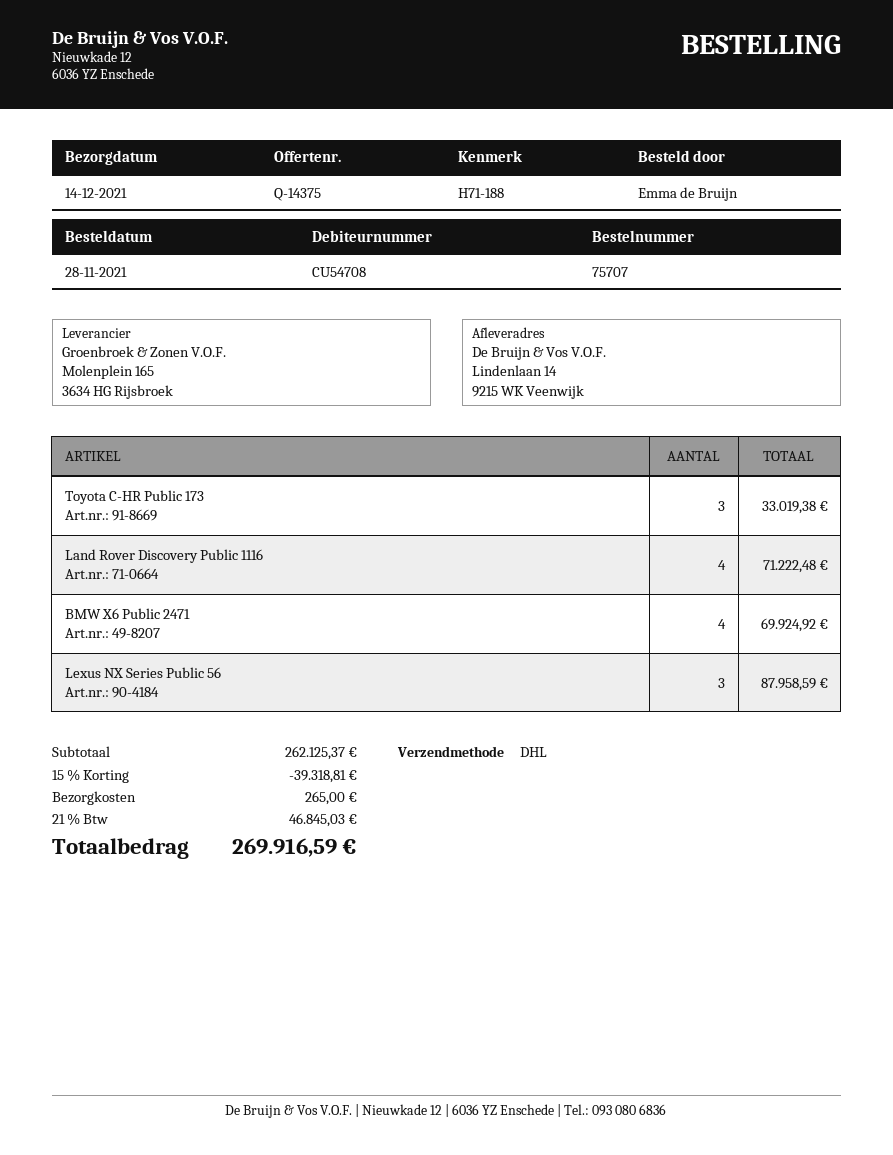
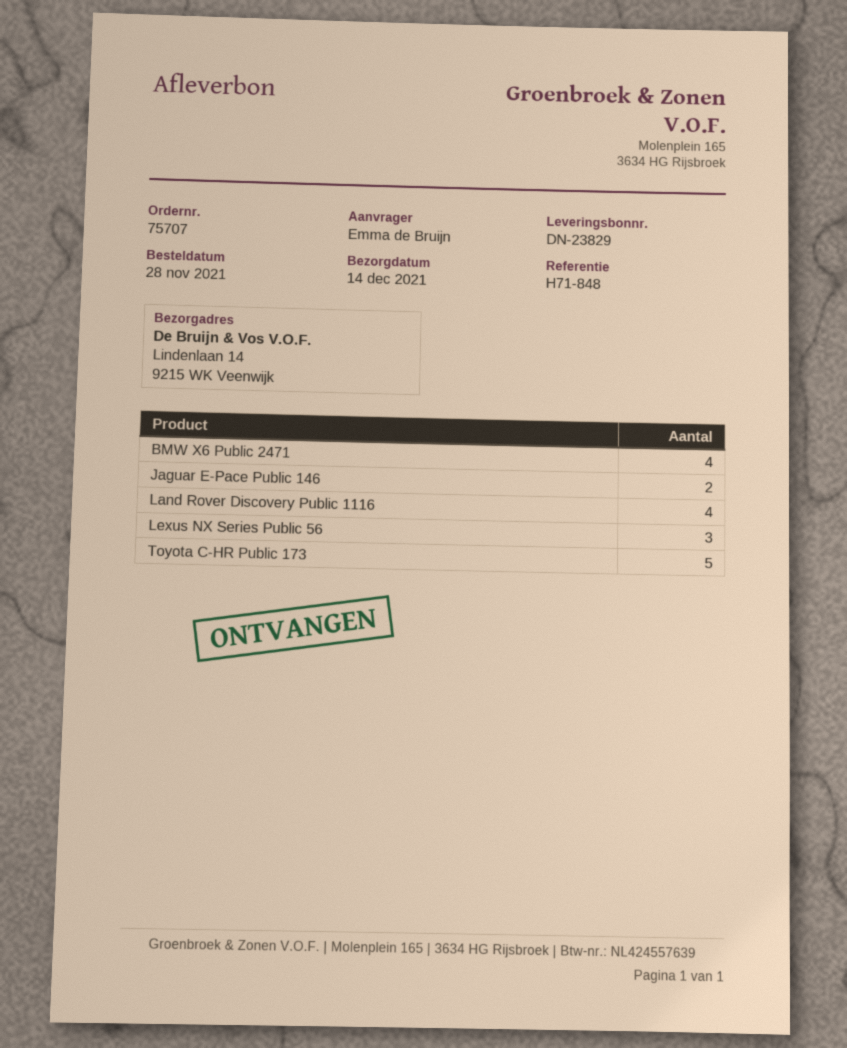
reference: H71-188 -> H71-848
Toyota C-HR Public 173: 3 -> 5
Jaguar E-Pace Public 146: none -> 2

